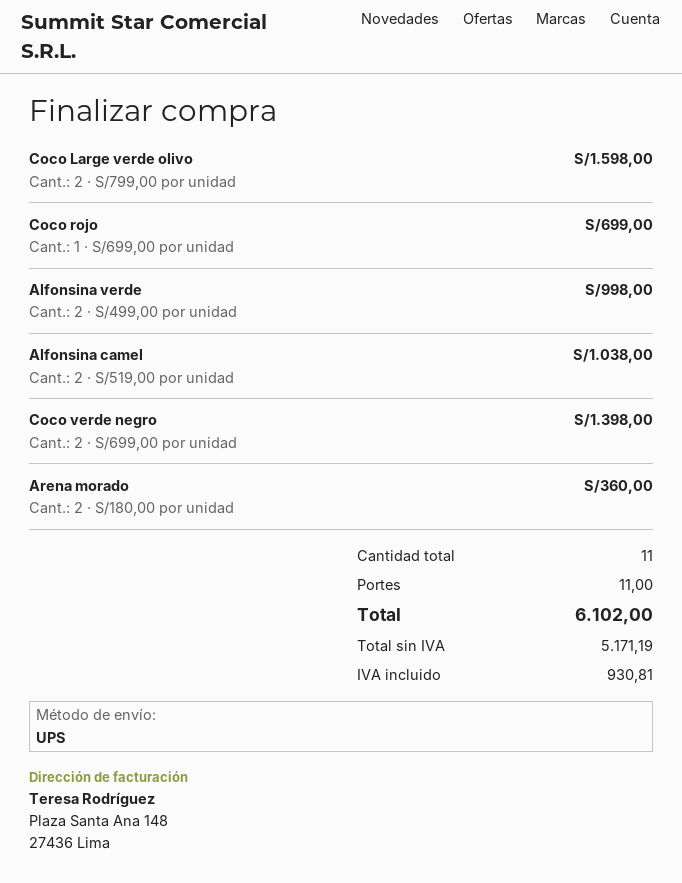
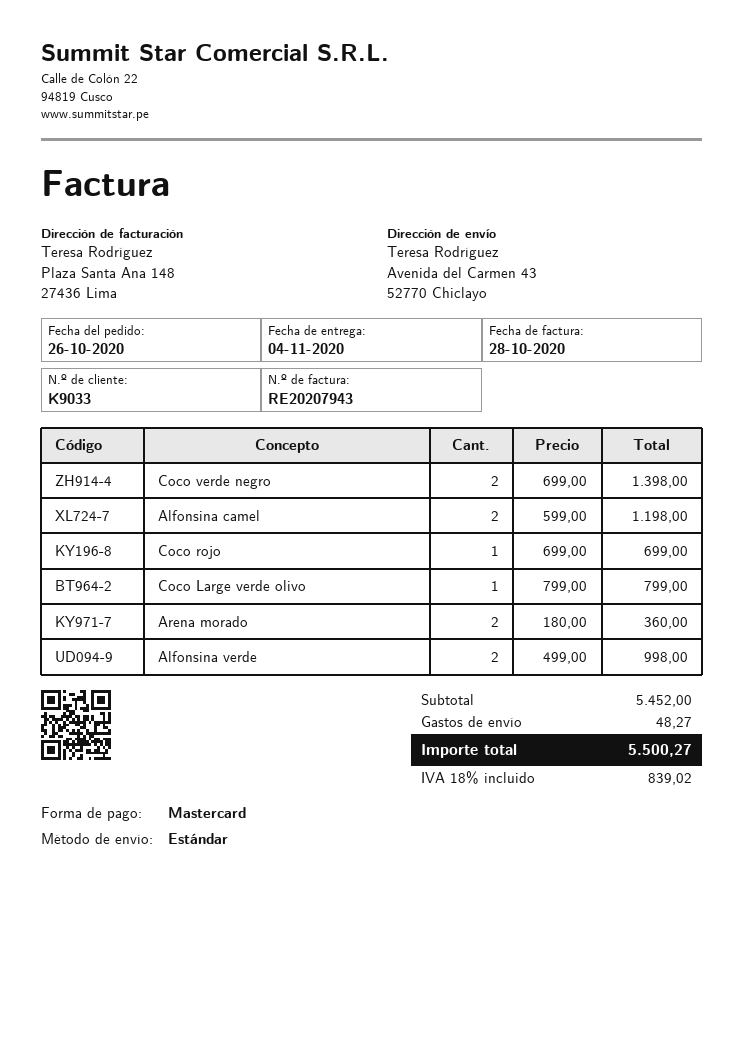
shipping method: UPS -> standard
Coco Large verde olivo: 2 x 799.00 = 1598.00 -> 1 x 799.00 = 799.00
Alfonsina camel: 2 x 519.00 = 1038.00 -> 2 x 599.00 = 1198.00
shipping: 11.00 -> 48.27
tax: 930.81 -> 839.02
total: 6102.00 -> 5500.27

